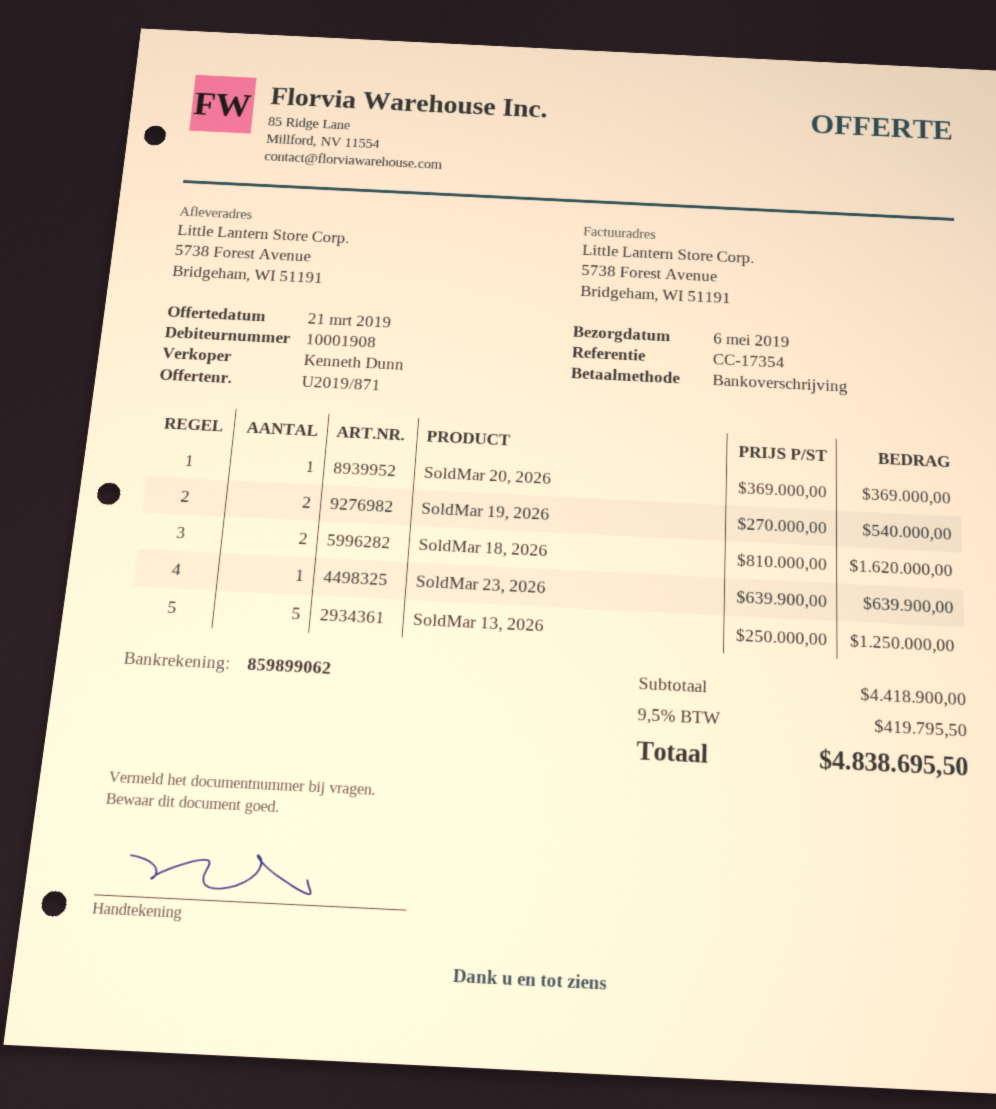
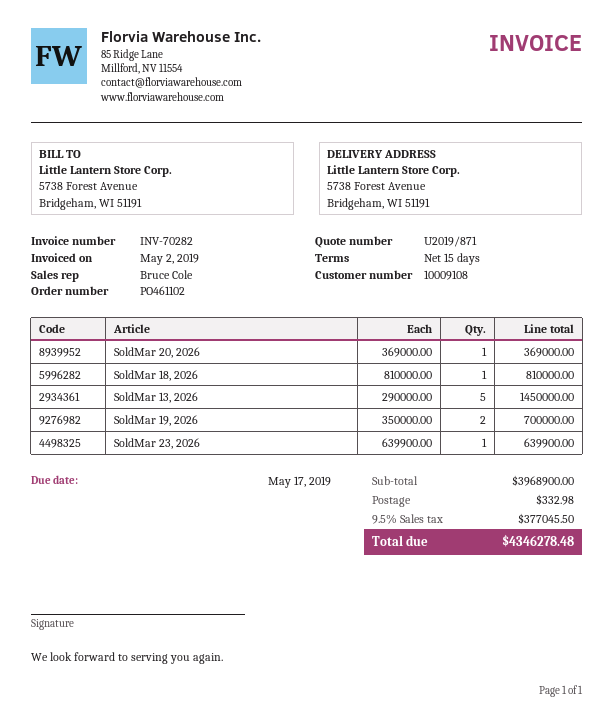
customer number: 10001908 -> 10009108
sales rep: Kenneth Dunn -> Bruce Cole
SoldMar 19, 2026: 2 x 270000.00 = 540000.00 -> 2 x 350000.00 = 700000.00
SoldMar 18, 2026: 2 x 810000.00 = 1620000.00 -> 1 x 810000.00 = 810000.00
SoldMar 13, 2026: 5 x 250000.00 = 1250000.00 -> 5 x 290000.00 = 1450000.00
subtotal: 4418900.00 -> 3968900.00
shipping: none -> 332.98
tax: 9.5% = 419795.50 -> 9.5% = 377045.50
total: 4838695.50 -> 4346278.48

